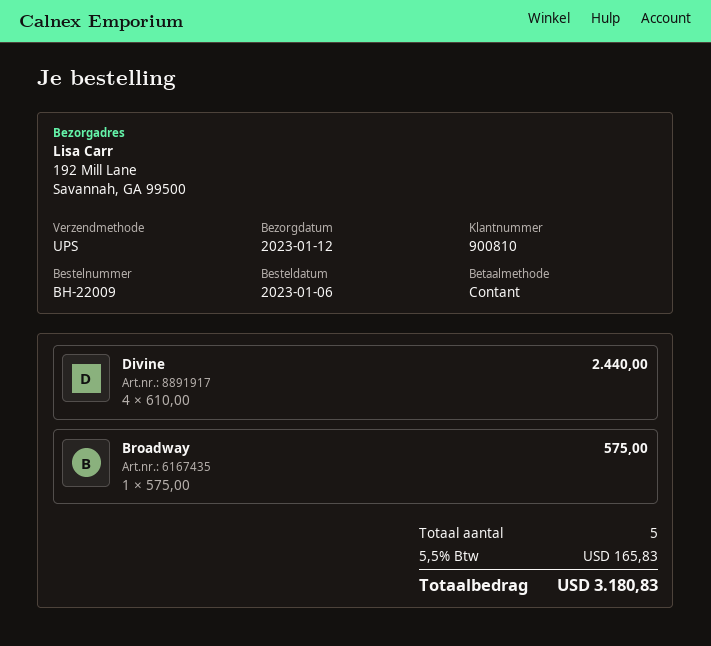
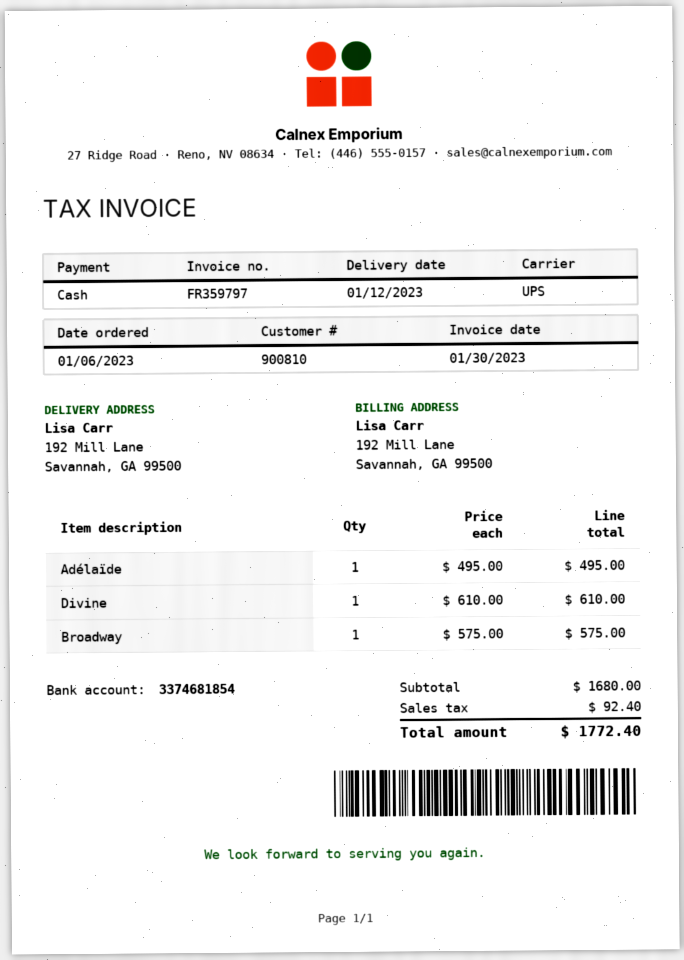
Divine: 4 x 610.00 = 2440.00 -> 1 x 610.00 = 610.00
Adélaïde: none -> 1 x 495.00 = 495.00
tax: 165.83 -> 92.40
total: 3180.83 -> 1772.40

